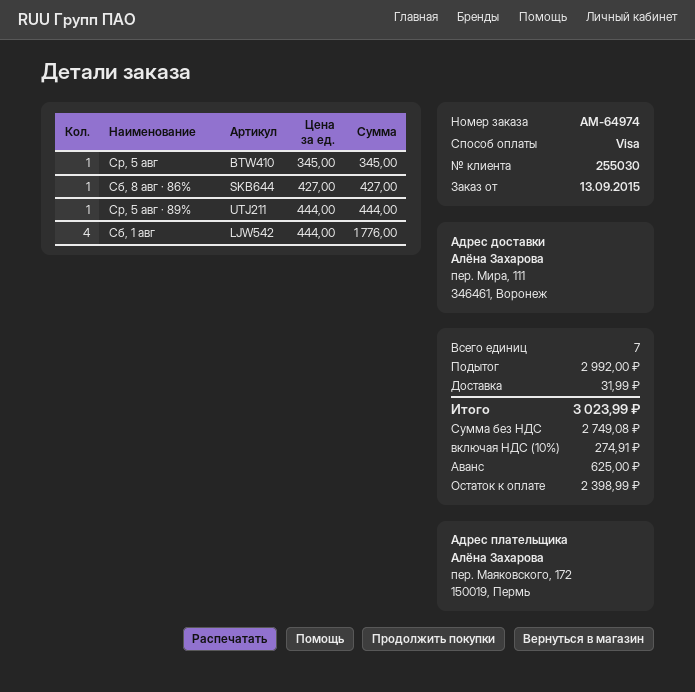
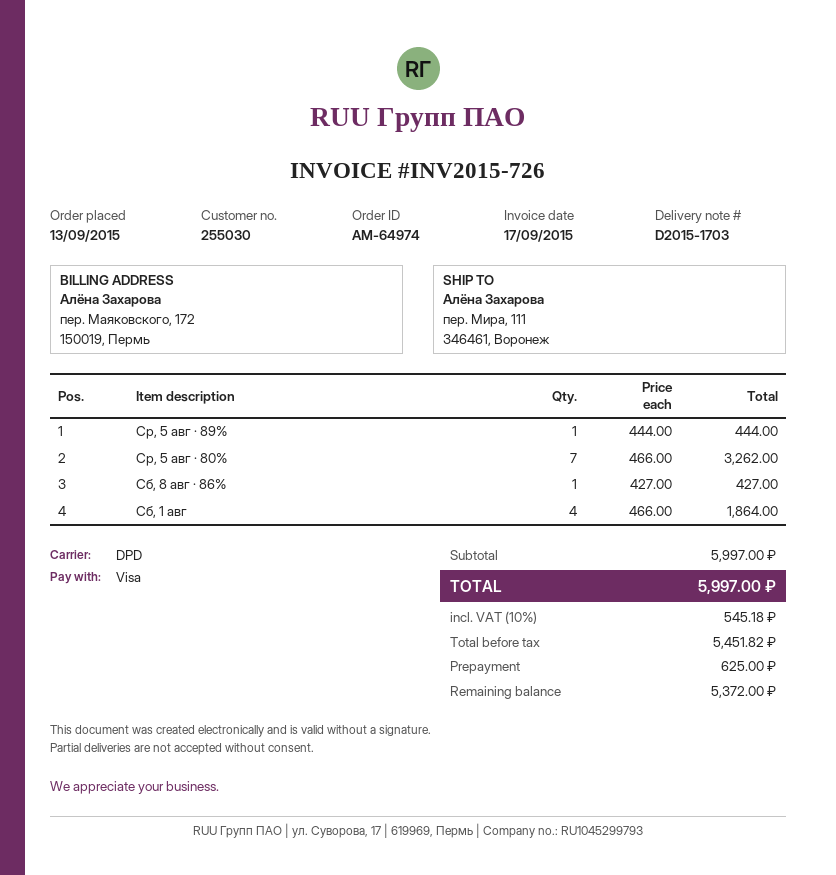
Ср, 5 авг: 1 x 345.00 = 345.00 -> none
Сб, 1 авг: 4 x 444.00 = 1776.00 -> 4 x 466.00 = 1864.00
Ср, 5 авг · 80%: none -> 7 x 466.00 = 3262.00
subtotal: 2992.00 -> 5997.00
shipping: 31.99 -> none
net: 2749.08 -> 5451.82
tax: 10% = 274.91 -> 10% = 545.18
total: 3023.99 -> 5997.00
balance: 2398.99 -> 5372.00

